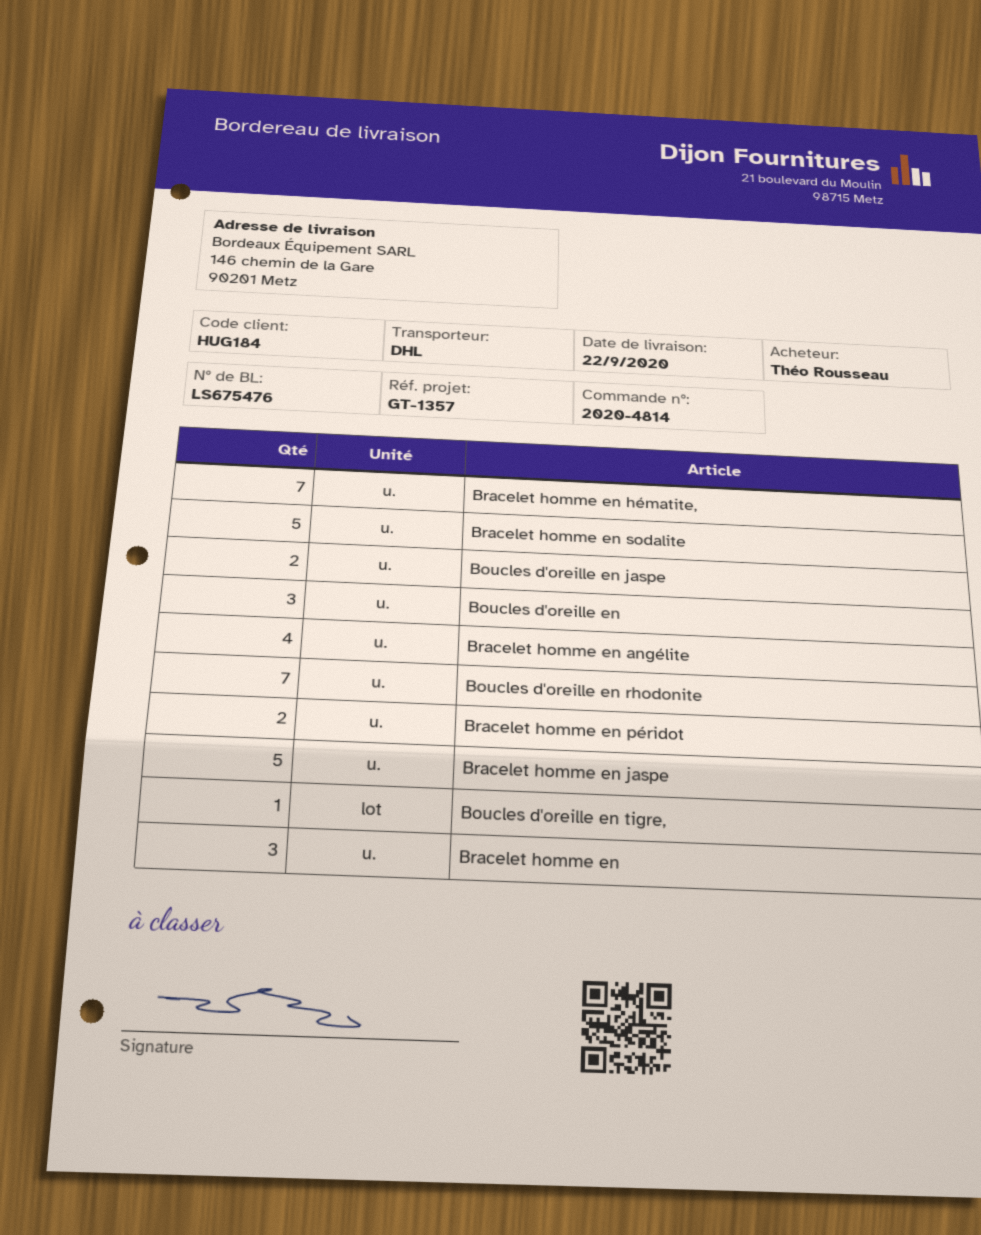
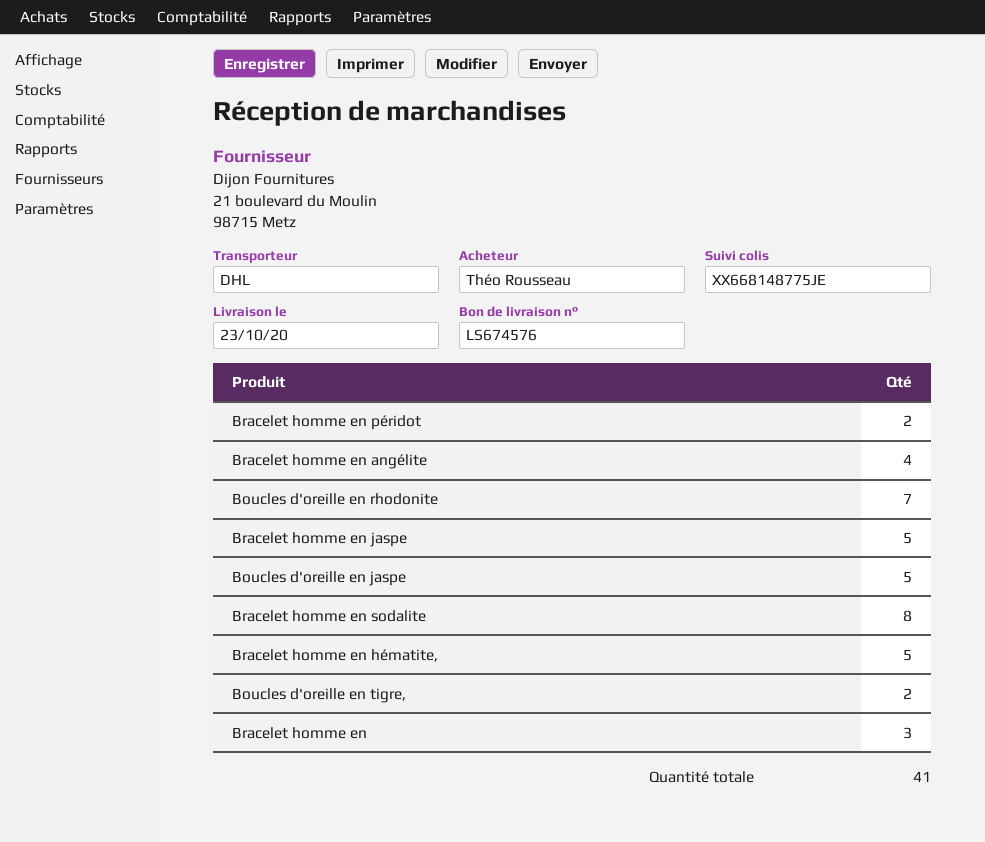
delivery note number: LS675476 -> LS674576
delivery date: 2020-09-22 -> 2020-10-23
Bracelet homme en hématite,: 7 -> 5
Bracelet homme en sodalite: 5 -> 8
Boucles d'oreille en jaspe: 2 -> 5
Boucles d'oreille en: 3 -> none
Boucles d'oreille en tigre,: 1 -> 2

